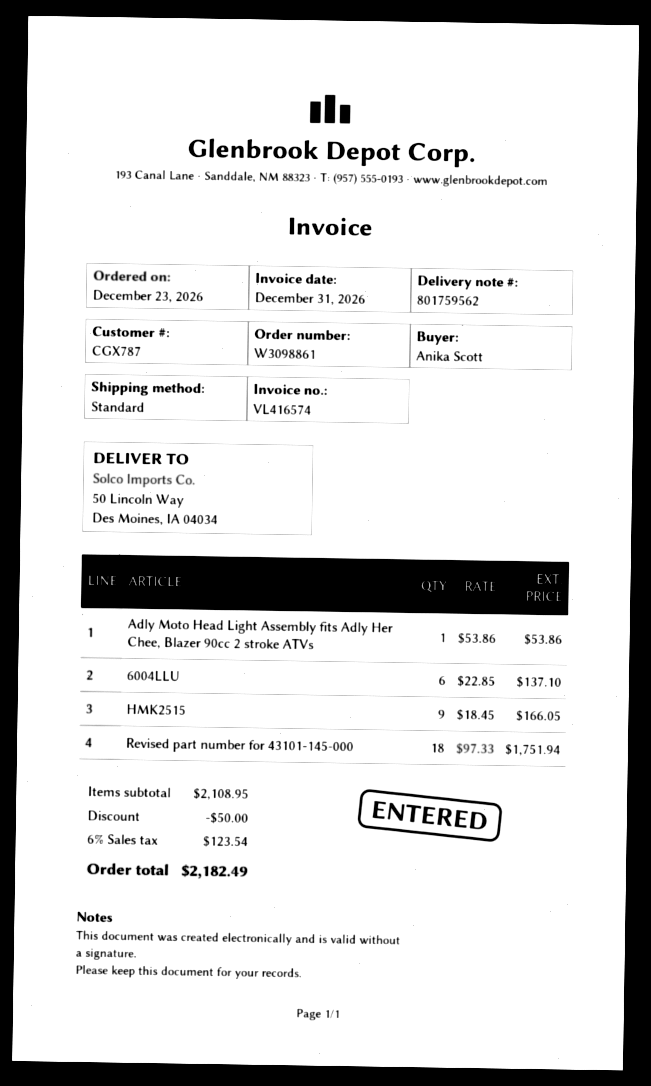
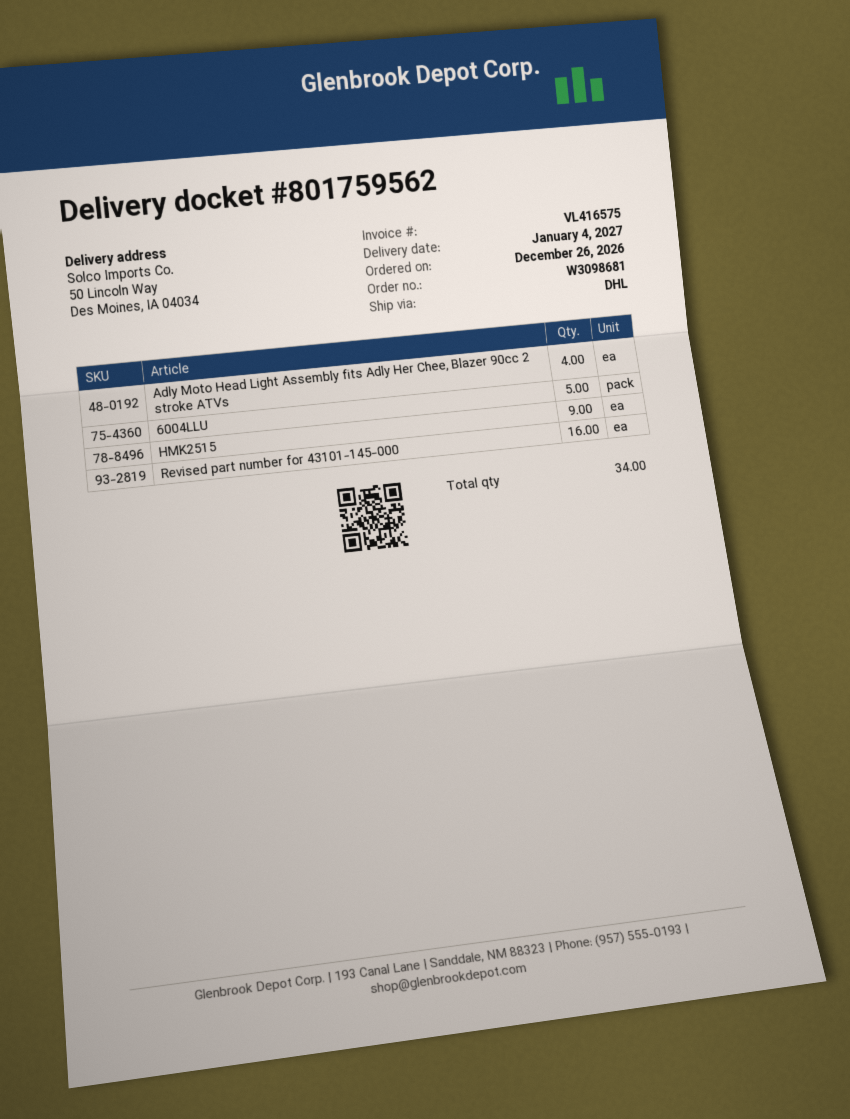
order number: W3098861 -> W3098681
order date: 2026-12-23 -> 2026-12-26
invoice number: VL416574 -> VL416575
shipping method: standard -> DHL
Adly Moto Head Light Assembly fits Adly Her Chee, Blazer 90cc 2 stroke ATVs: 1 -> 4
6004LLU: 6 -> 5
Revised part number for 43101-145-000: 18 -> 16

